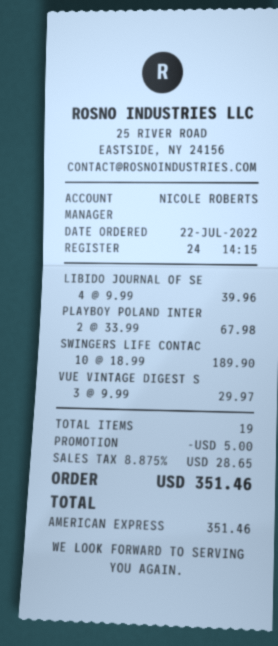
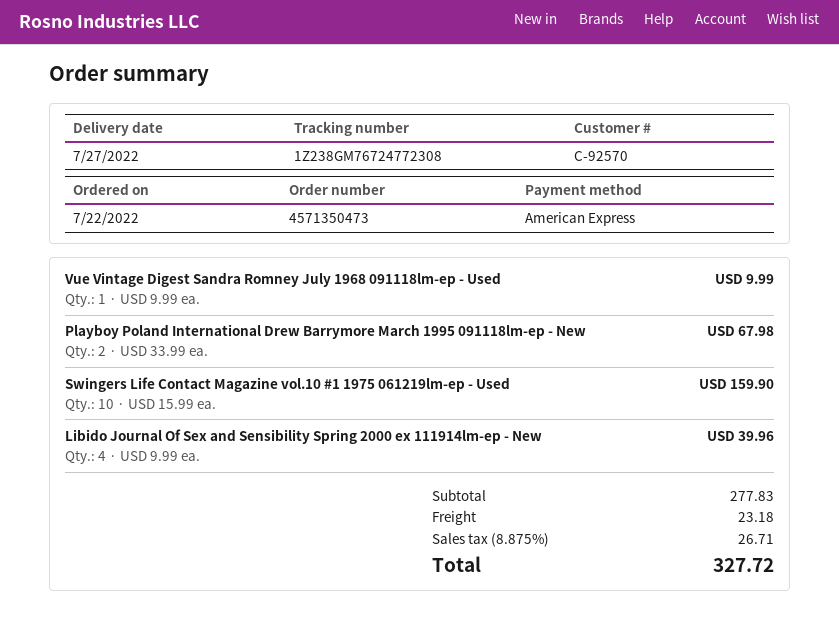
SWINGERS LIFE CONTAC: 10 x 18.99 = 189.90 -> 10 x 15.99 = 159.90
VUE VINTAGE DIGEST S: 3 x 9.99 = 29.97 -> 1 x 9.99 = 9.99
discount: 5.00 -> none
shipping: none -> 23.18
tax: 8.875% = 28.65 -> 8.875% = 26.71
total: 351.46 -> 327.72

